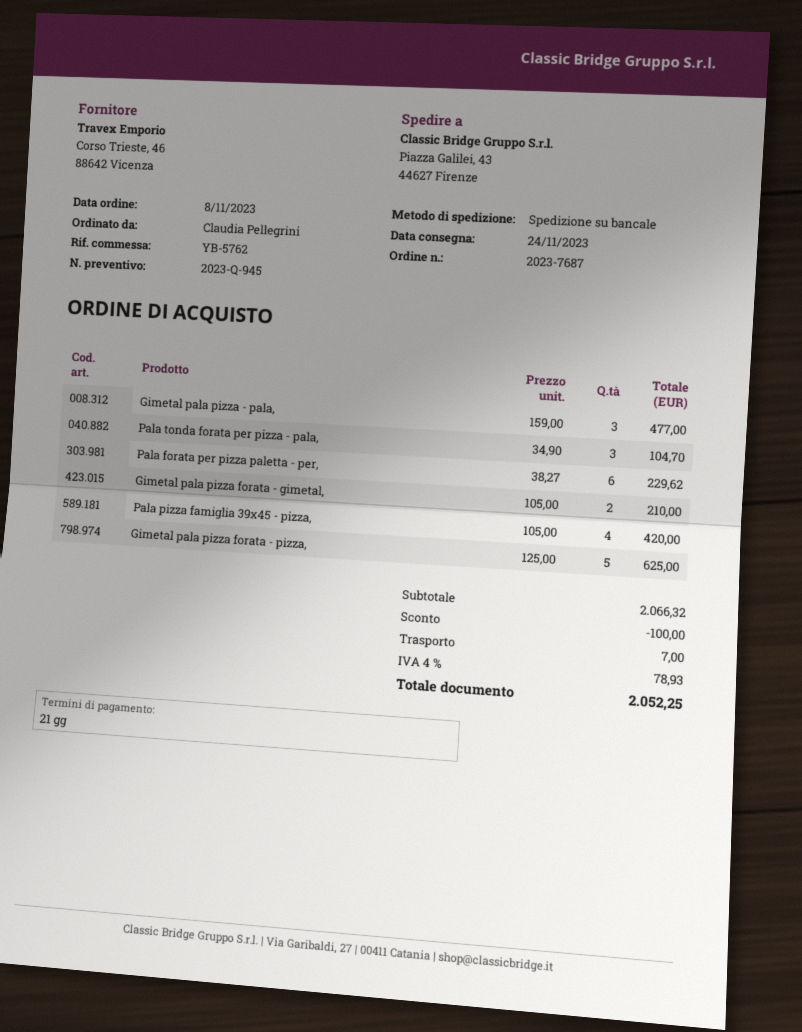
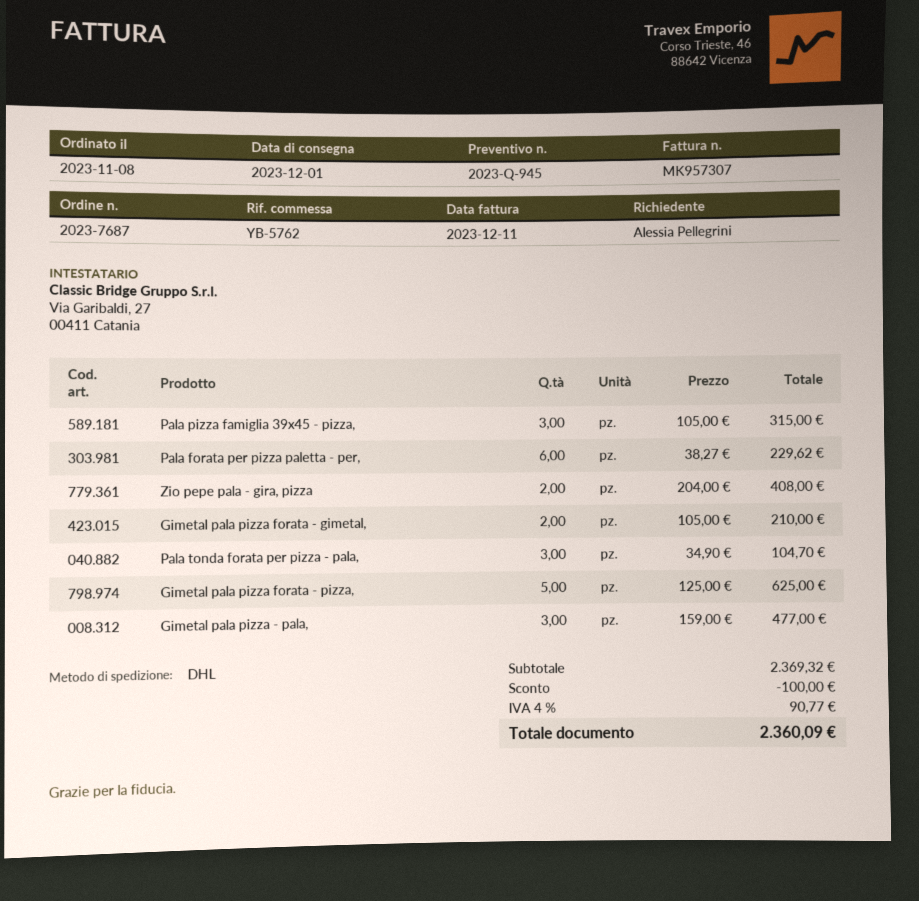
delivery date: 2023-11-24 -> 2023-12-01
ordered by: Claudia Pellegrini -> Alessia Pellegrini
shipping method: pallet freight -> DHL
Pala pizza famiglia 39x45 - pizza,: 4 x 105.00 = 420.00 -> 3 x 105.00 = 315.00
Zio pepe pala - gira, pizza: none -> 2 x 204.00 = 408.00
subtotal: 2066.32 -> 2369.32
shipping: 7.00 -> none
tax: 4% = 78.93 -> 4% = 90.77
total: 2052.25 -> 2360.09

